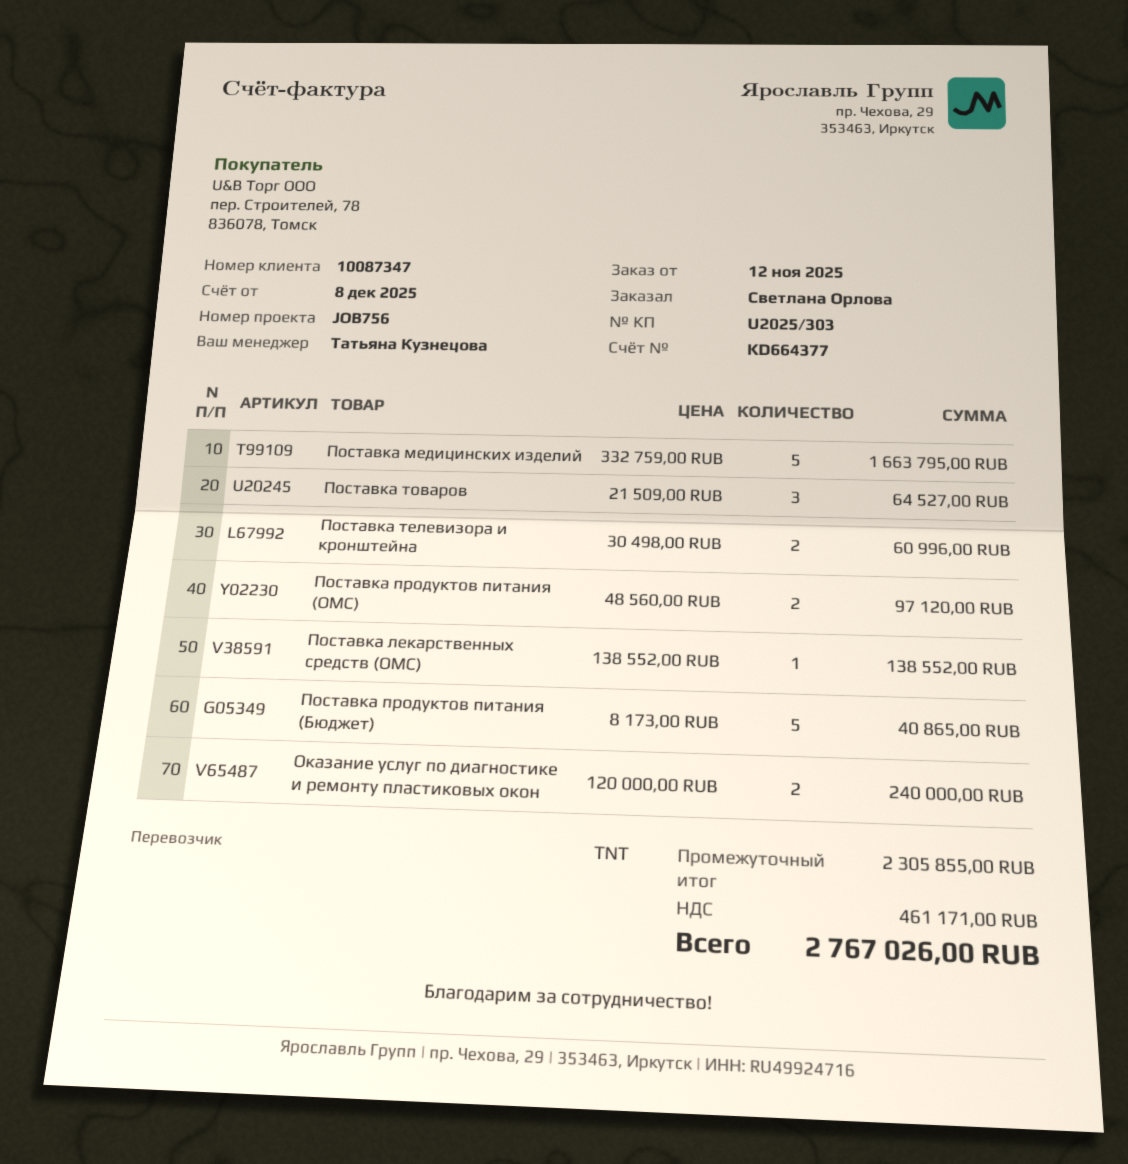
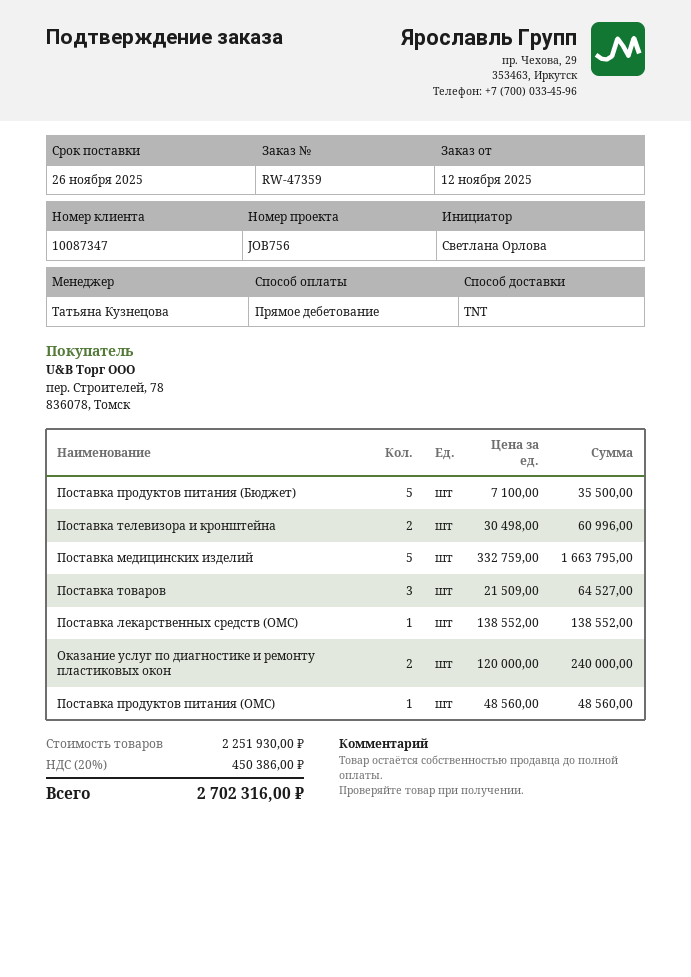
Поставка продуктов питания (ОМС): 2 x 48560.00 = 97120.00 -> 1 x 48560.00 = 48560.00
Поставка продуктов питания (Бюджет): 5 x 8173.00 = 40865.00 -> 5 x 7100.00 = 35500.00
subtotal: 2305855.00 -> 2251930.00
tax: 461171.00 -> 450386.00
total: 2767026.00 -> 2702316.00

